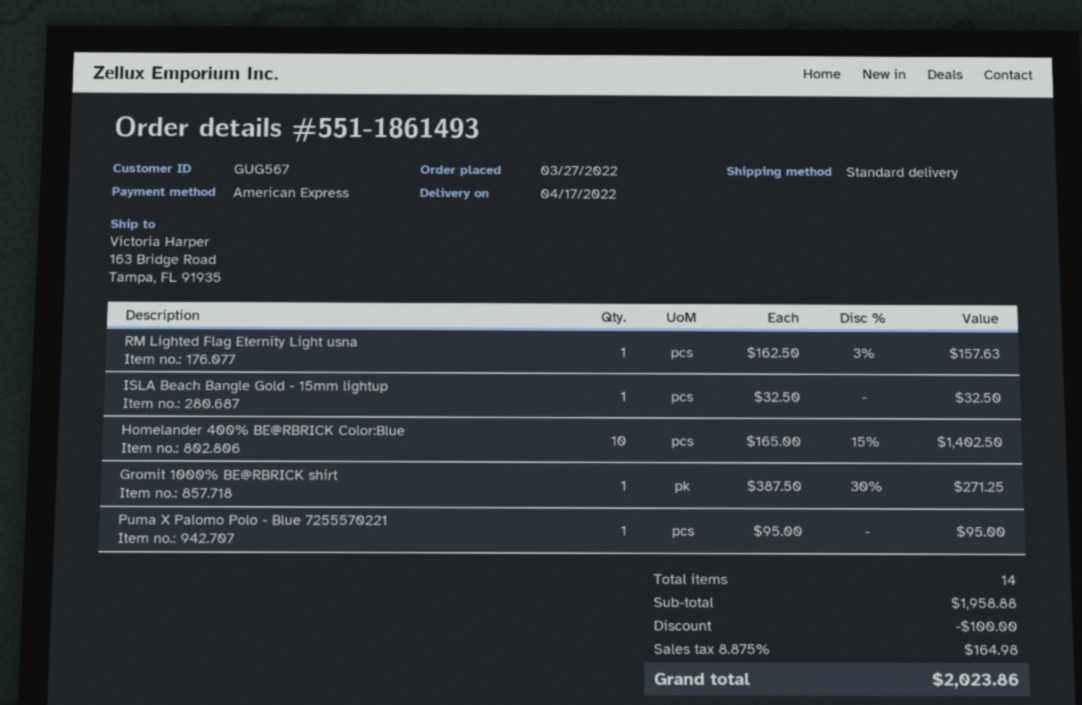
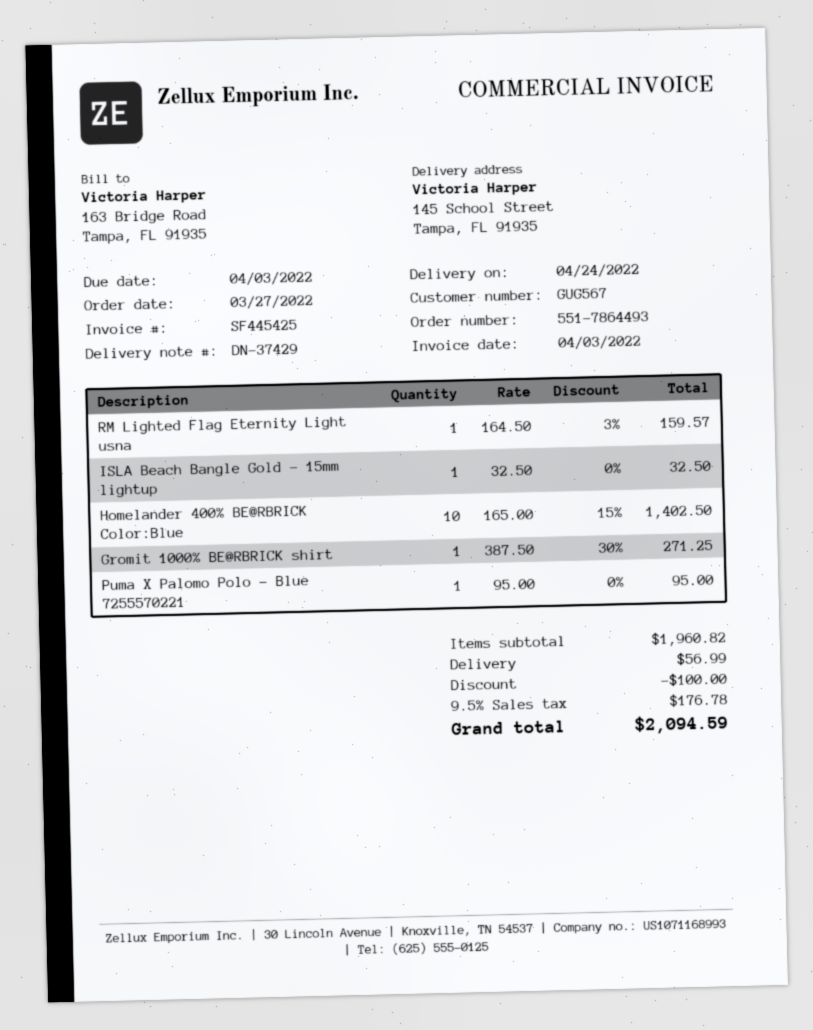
order number: 551-1861493 -> 551-7864493
delivery date: 2022-04-17 -> 2022-04-24
ship to: 163 Bridge Road, Tampa, FL 91935 -> 145 School Street, Tampa, FL 91935
RM Lighted Flag Eternity Light usna: 1 x 162.50 - 3% = 157.63 -> 1 x 164.50 - 3% = 159.57
subtotal: 1958.88 -> 1960.82
shipping: none -> 56.99
tax: 8.875% = 164.98 -> 9.5% = 176.78
total: 2023.86 -> 2094.59

